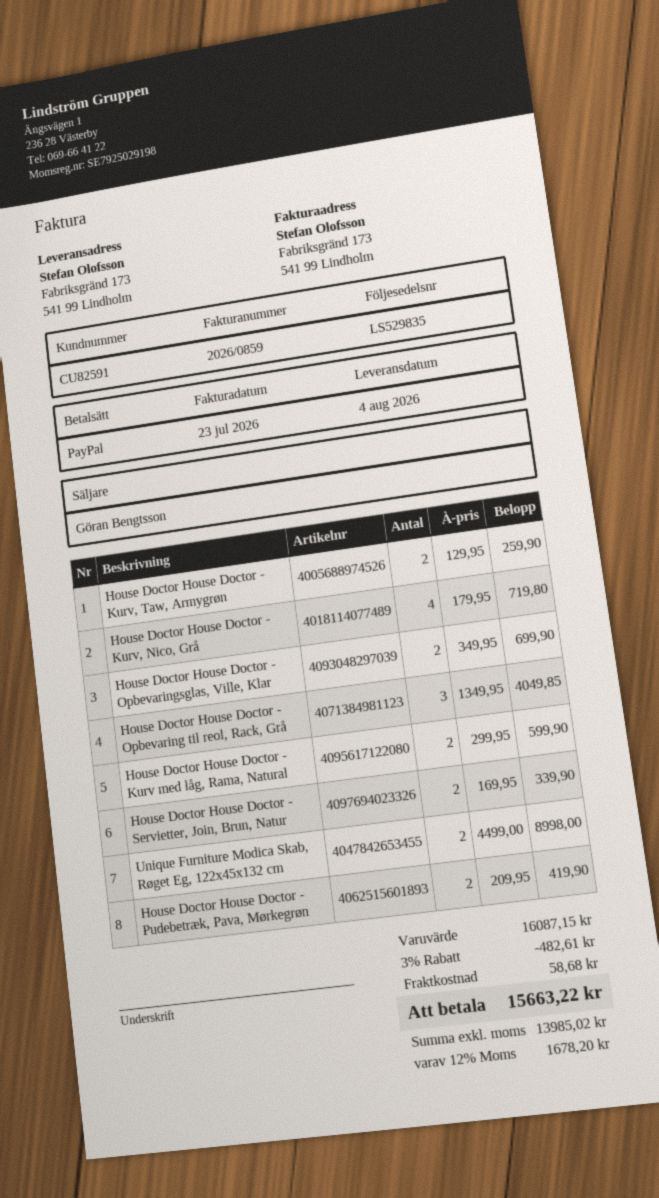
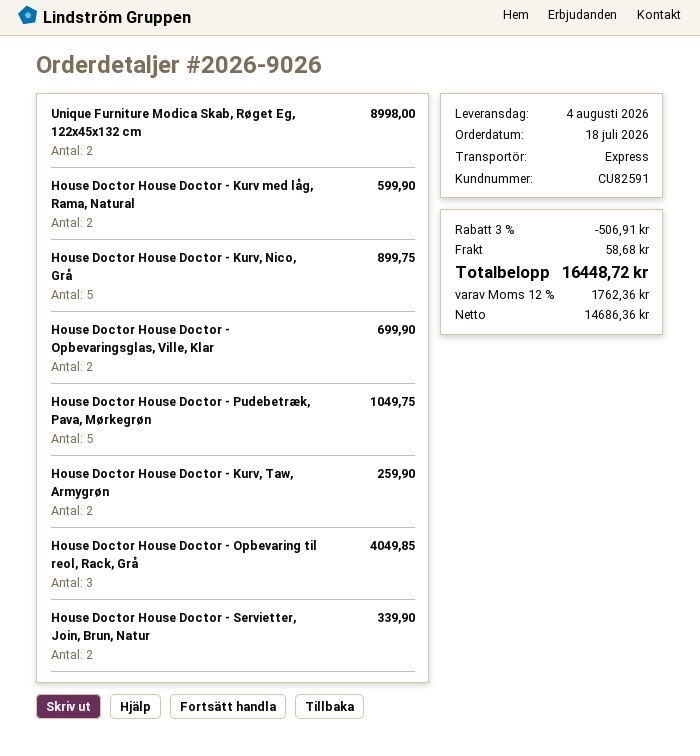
House Doctor House Doctor - Kurv, Nico, Grå: 4 for 719.80 -> 5 for 899.75
House Doctor House Doctor - Pudebetræk, Pava, Mørkegrøn: 2 for 419.90 -> 5 for 1049.75
discount: 3% = 482.61 -> 3% = 506.91
net: 13985.02 -> 14686.36
tax: 12% = 1678.20 -> 12% = 1762.36
total: 15663.22 -> 16448.72

